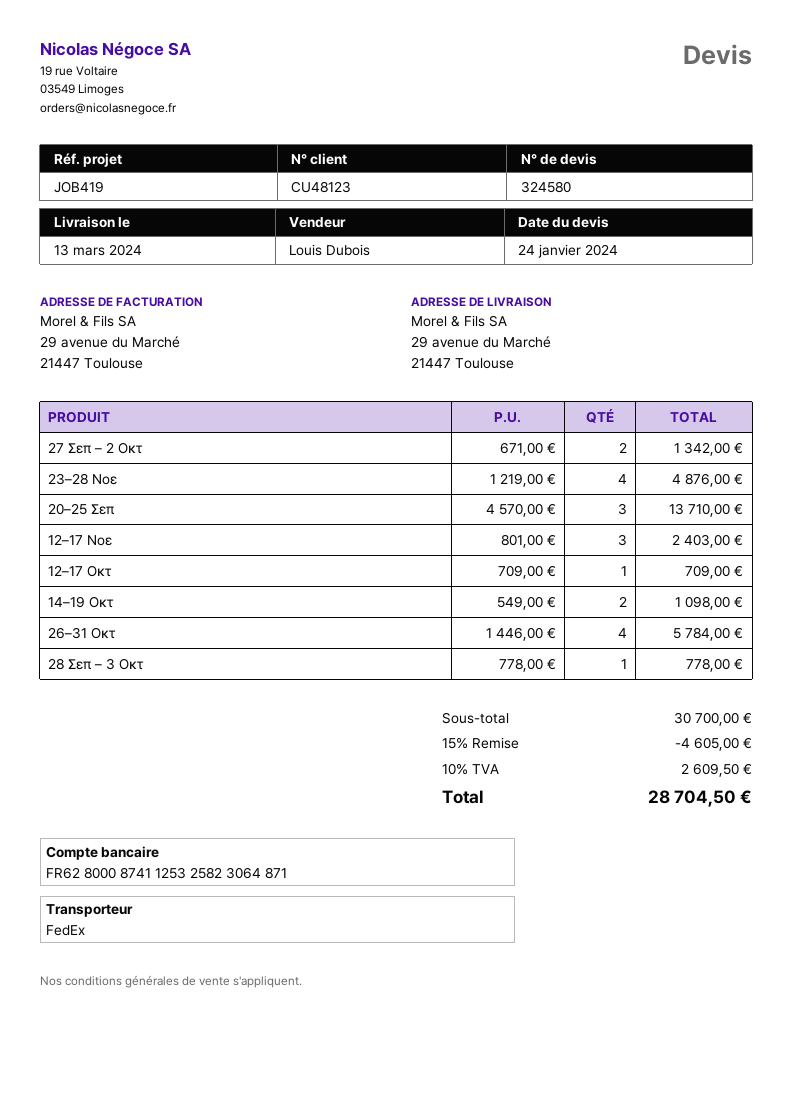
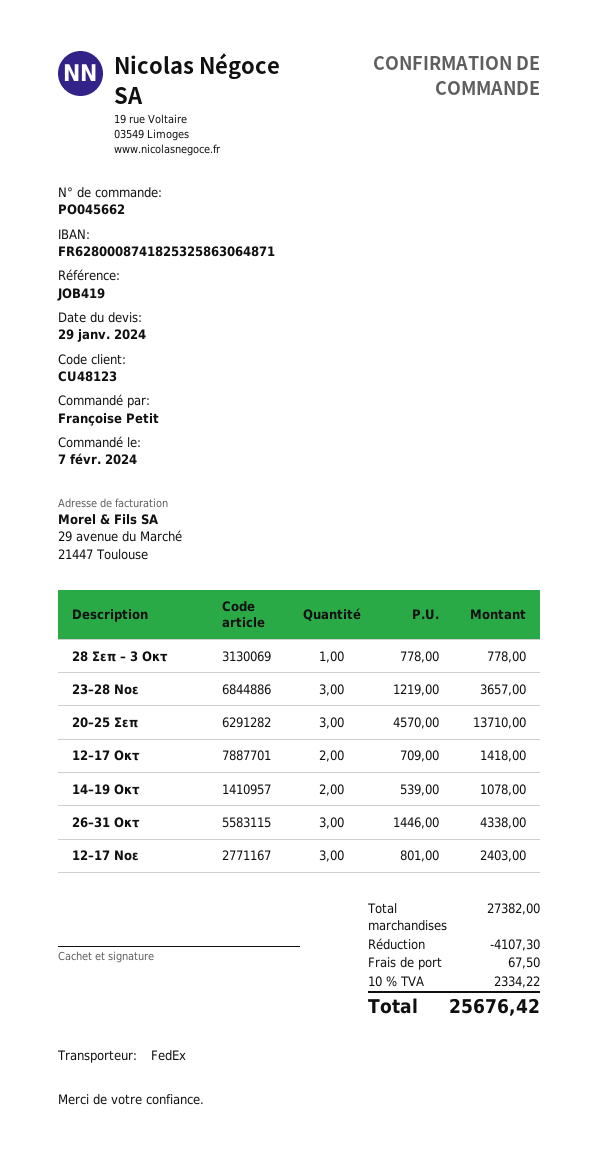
quote date: 2024-01-24 -> 2024-01-29
bank account: FR6280008741125325823064871 -> FR6280008741825325863064871
27 Σεπ – 2 Οκτ: 2 x 671.00 = 1342.00 -> none
23–28 Νοε: 4 x 1219.00 = 4876.00 -> 3 x 1219.00 = 3657.00
12–17 Οκτ: 1 x 709.00 = 709.00 -> 2 x 709.00 = 1418.00
14–19 Οκτ: 2 x 549.00 = 1098.00 -> 2 x 539.00 = 1078.00
26–31 Οκτ: 4 x 1446.00 = 5784.00 -> 3 x 1446.00 = 4338.00
subtotal: 30700.00 -> 27382.00
discount: 4605.00 -> 4107.30
shipping: none -> 67.50
tax: 10% = 2609.50 -> 10% = 2334.22
total: 28704.50 -> 25676.42

